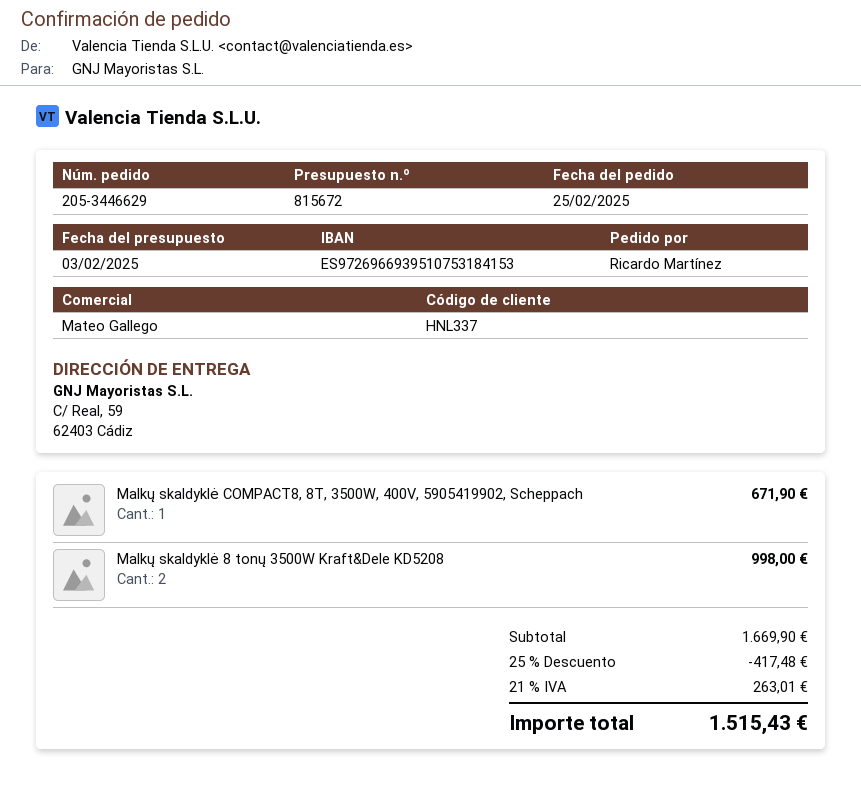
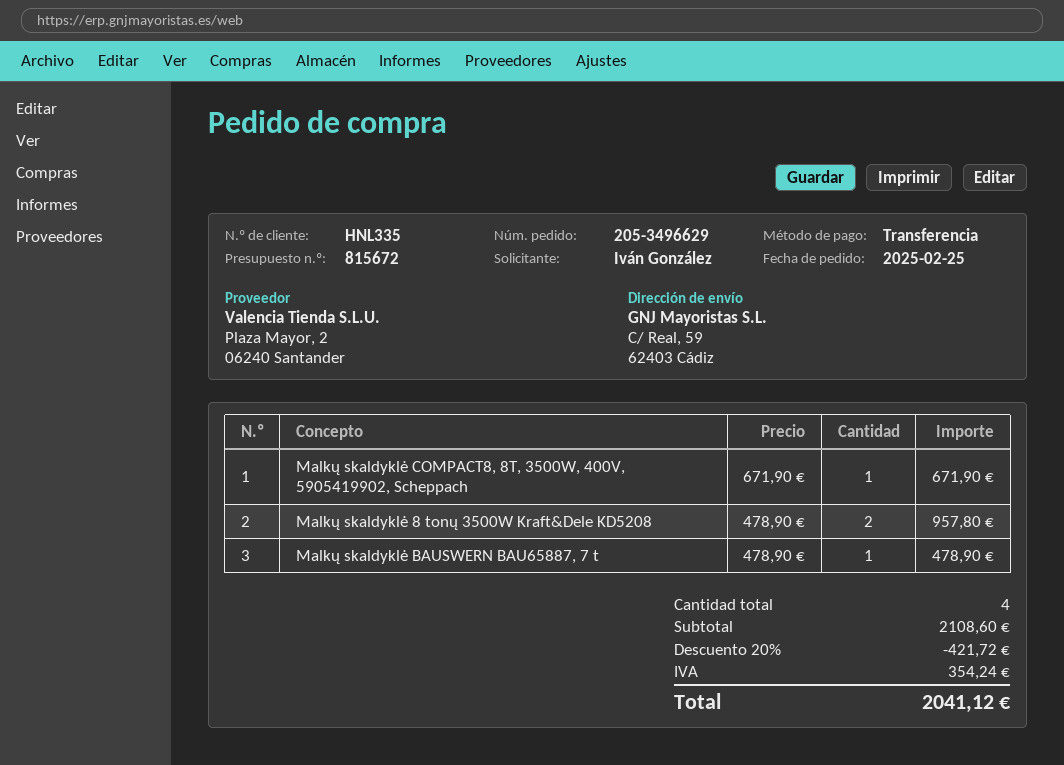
order number: 205-3446629 -> 205-3496629
customer number: HNL337 -> HNL335
ordered by: Ricardo Martínez -> Iván González
Malkų skaldyklė 8 tonų 3500W Kraft&Dele KD5208: 2 for 998.00 -> 2 for 957.80
Malkų skaldyklė BAUSWERN BAU65887, 7 t: none -> 1 for 478.90
subtotal: 1669.90 -> 2108.60
discount: 25% = 417.48 -> 20% = 421.72
tax: 263.01 -> 354.24
total: 1515.43 -> 2041.12

